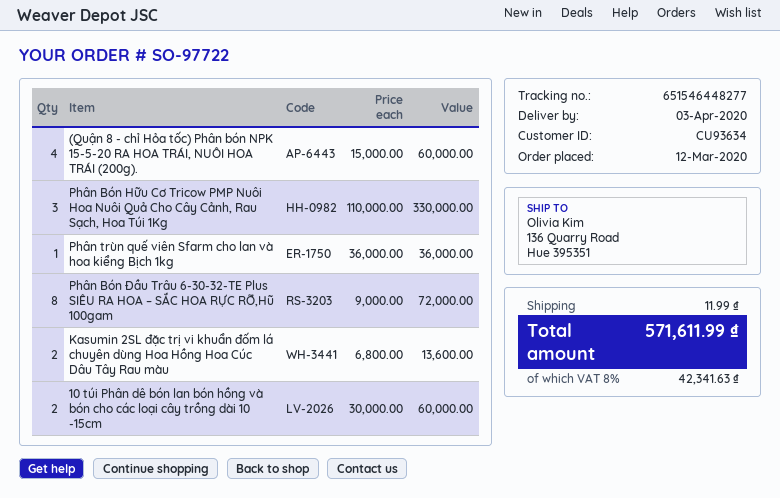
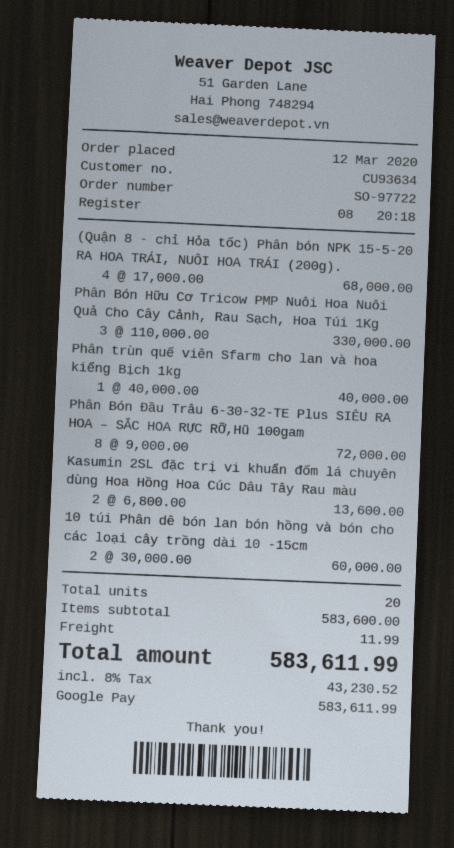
(Quận 8 - chỉ Hỏa tốc) Phân bón NPK 15-5-20 RA HOA TRÁI, NUÔI HOA TRÁI (200g).: 4 x 15000.00 = 60000.00 -> 4 x 17000.00 = 68000.00
Phân trùn quế viên Sfarm cho lan và hoa kiểng Bịch 1kg: 1 x 36000.00 = 36000.00 -> 1 x 40000.00 = 40000.00
tax: 8% = 42341.63 -> 8% = 43230.52
total: 571611.99 -> 583611.99

